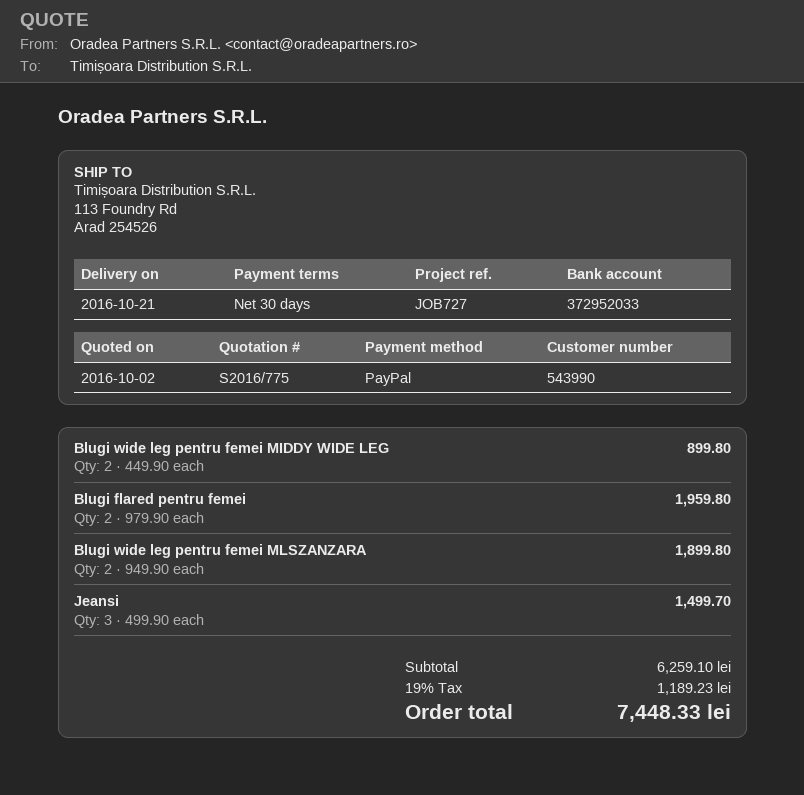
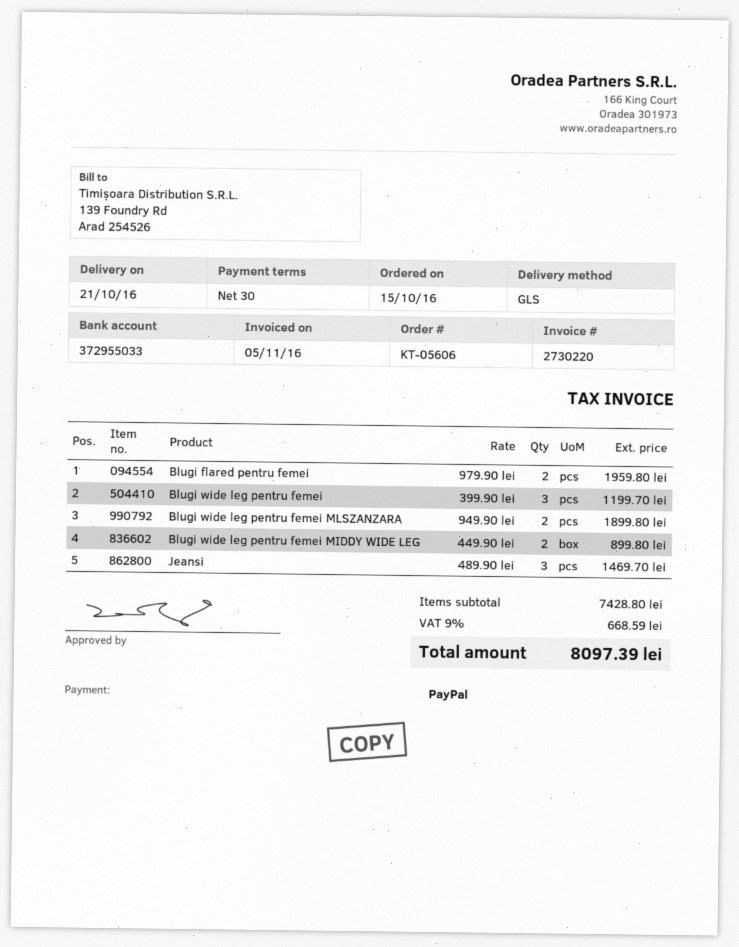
bank account: 372952033 -> 372955033
Jeansi: 3 x 499.90 = 1499.70 -> 3 x 489.90 = 1469.70
Blugi wide leg pentru femei: none -> 3 x 399.90 = 1199.70
subtotal: 6259.10 -> 7428.80
tax: 19% = 1189.23 -> 9% = 668.59
total: 7448.33 -> 8097.39

